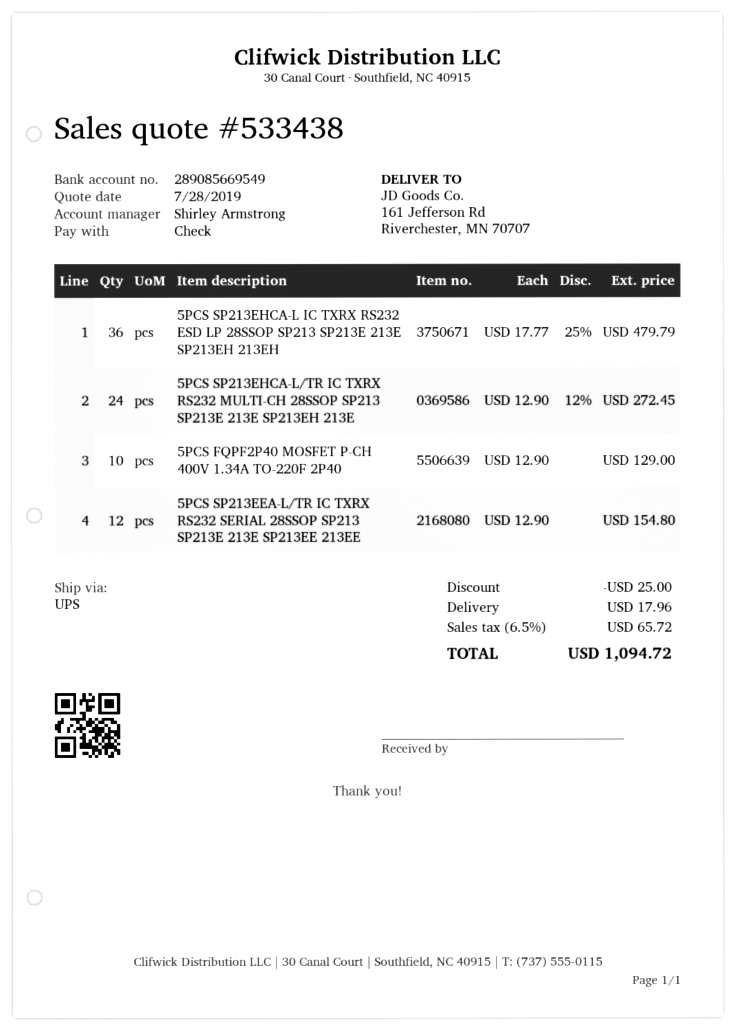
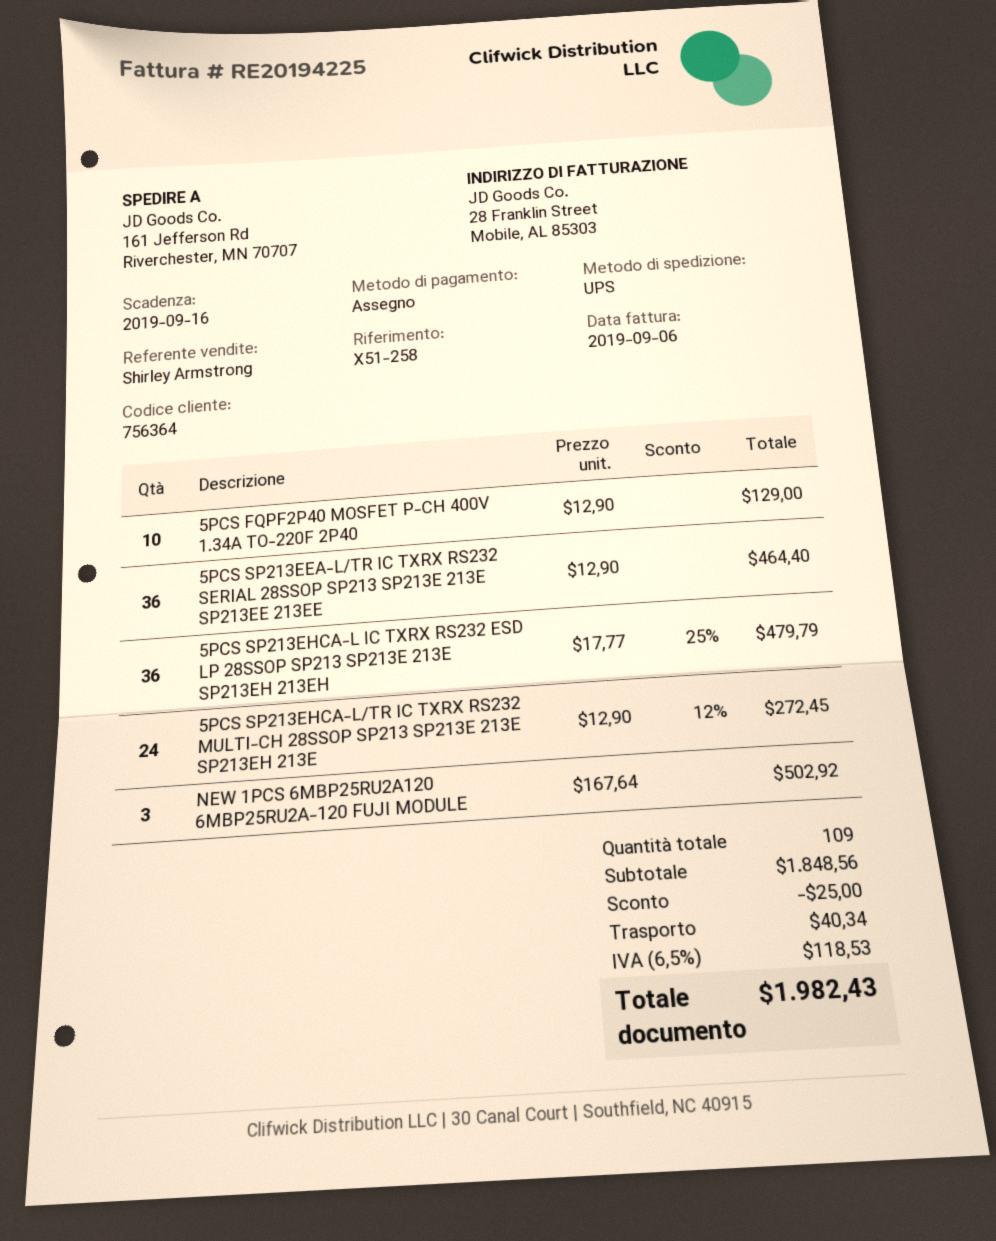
5PCS SP213EEA-L/TR IC TXRX RS232 SERIAL 28SSOP SP213 SP213E 213E SP213EE 213EE: 12 x 12.90 = 154.80 -> 36 x 12.90 = 464.40
NEW 1PCS 6MBP25RU2A120 6MBP25RU2A-120 FUJI MODULE: none -> 3 x 167.64 = 502.92
shipping: 17.96 -> 40.34
tax: 6.5% = 65.72 -> 6.5% = 118.53
total: 1094.72 -> 1982.43

